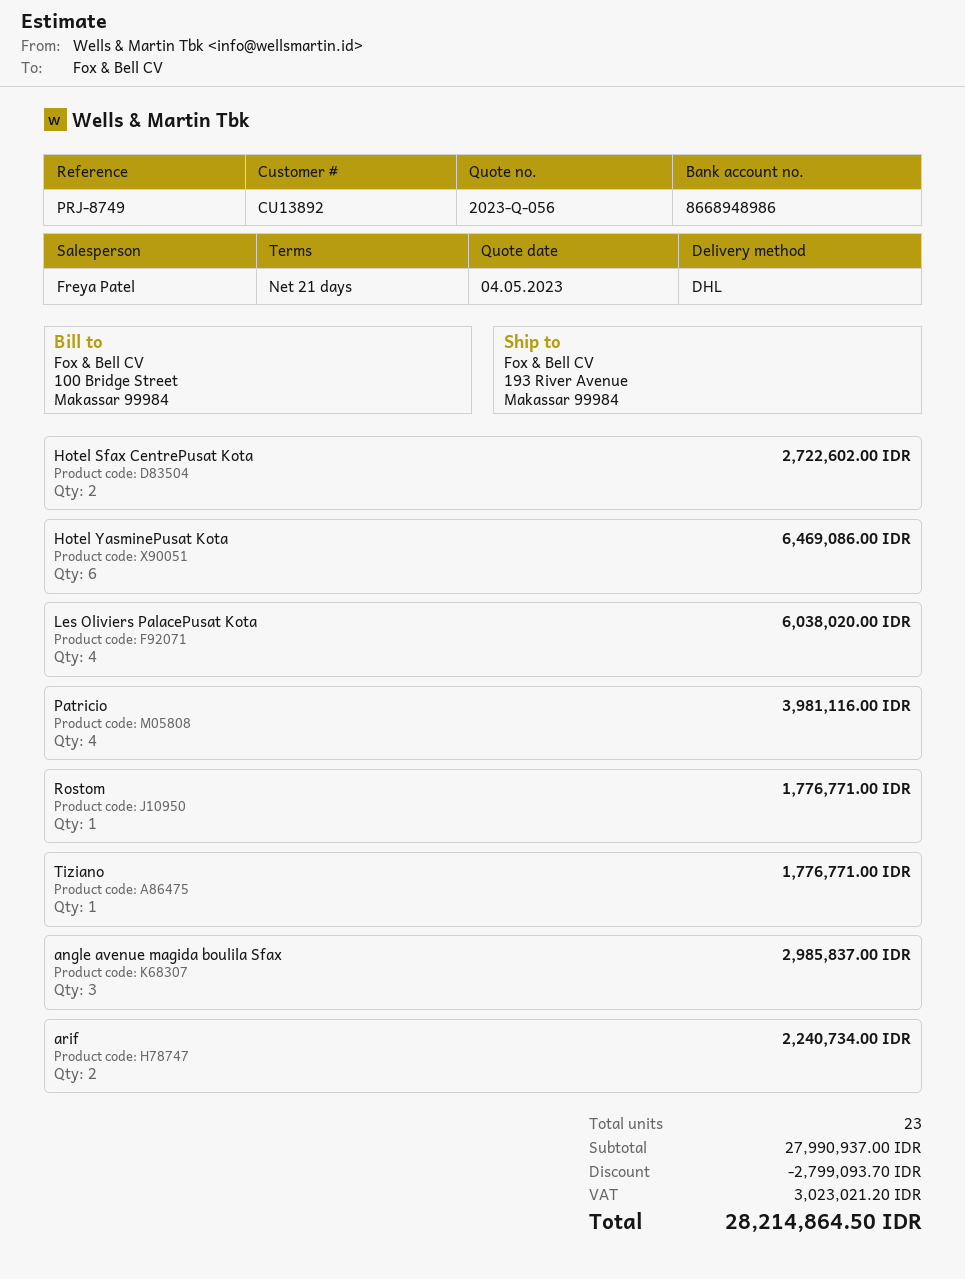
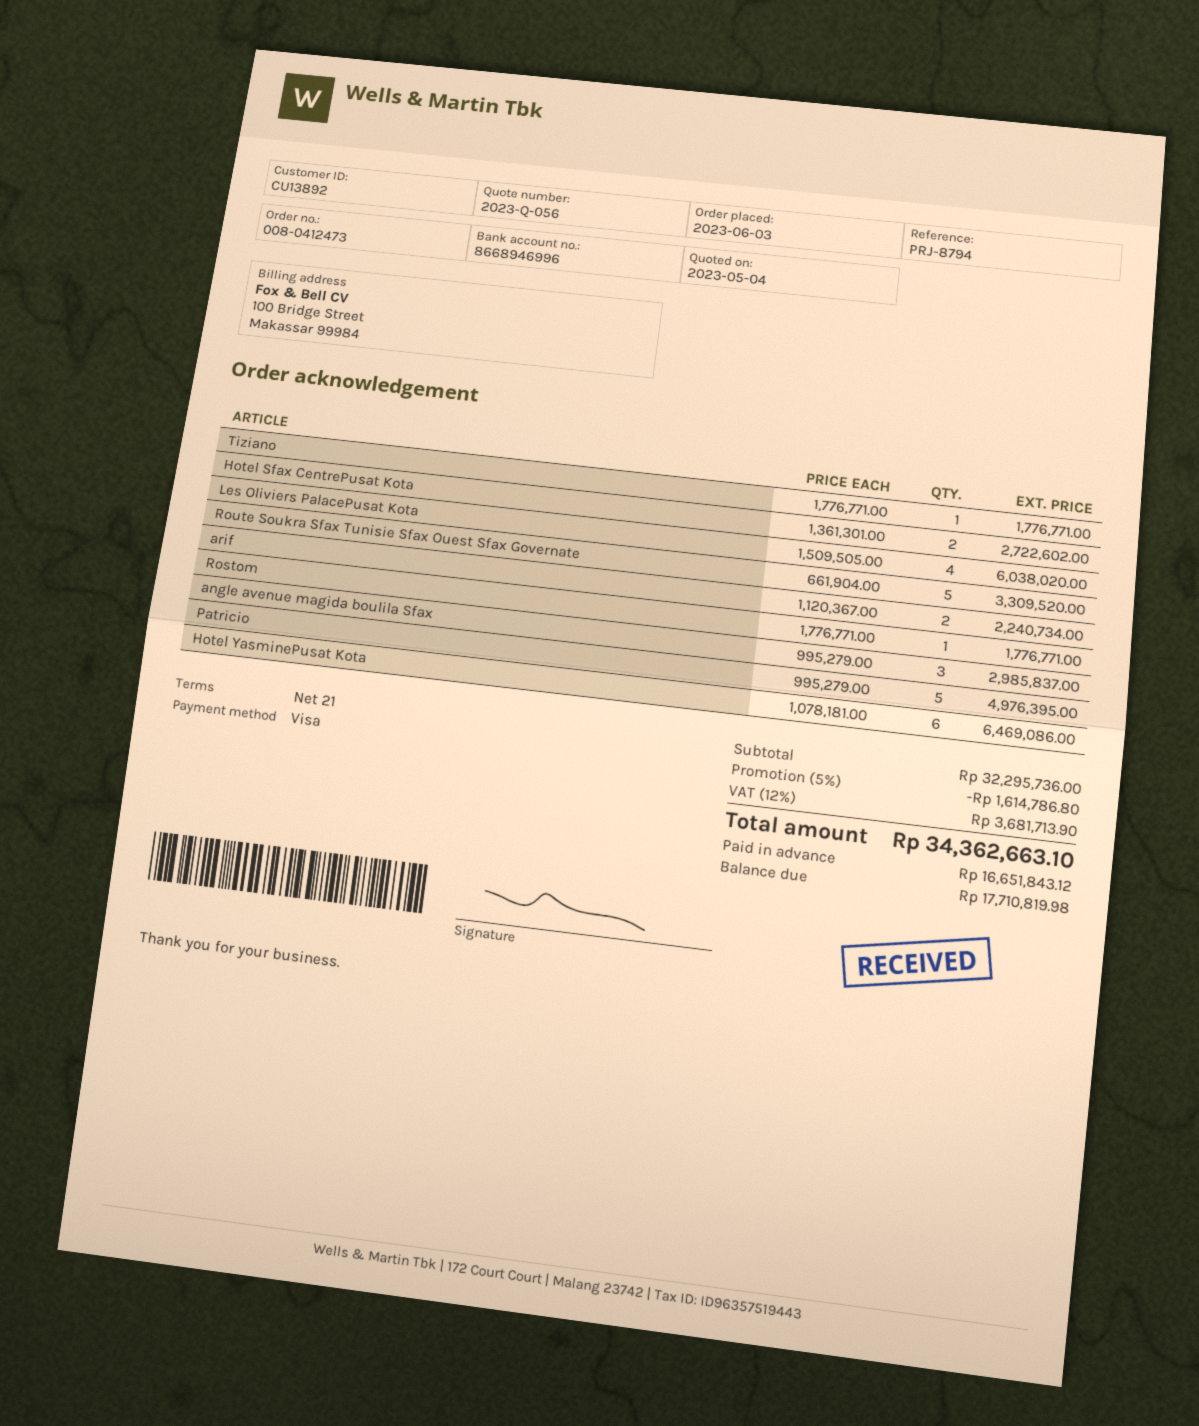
reference: PRJ-8749 -> PRJ-8794
bank account: 8668948986 -> 8668946996
Patricio: 4 for 3981116.00 -> 5 for 4976395.00
Route Soukra Sfax Tunisie Sfax Ouest Sfax Governate: none -> 5 for 3309520.00
subtotal: 27990937.00 -> 32295736.00
discount: 2799093.70 -> 1614786.80
tax: 3023021.20 -> 3681713.90
total: 28214864.50 -> 34362663.10

